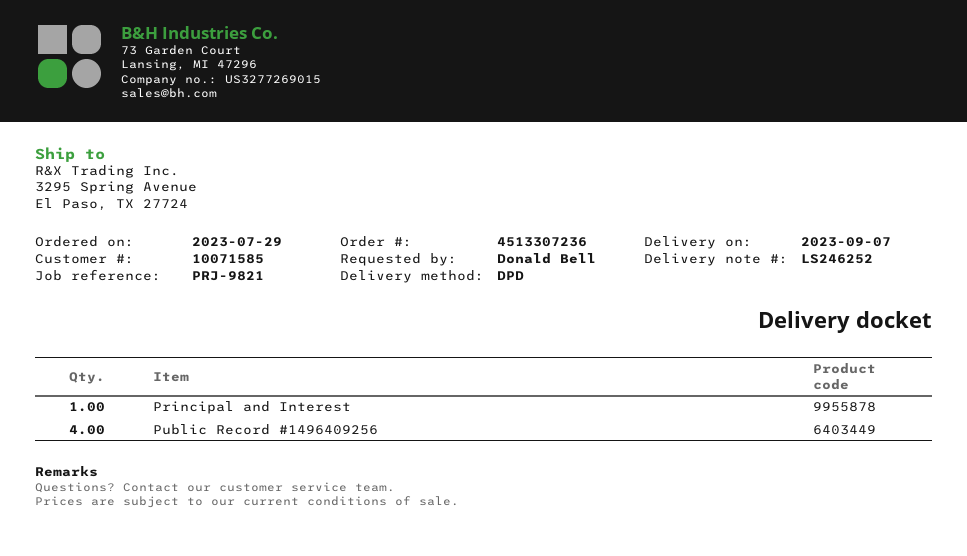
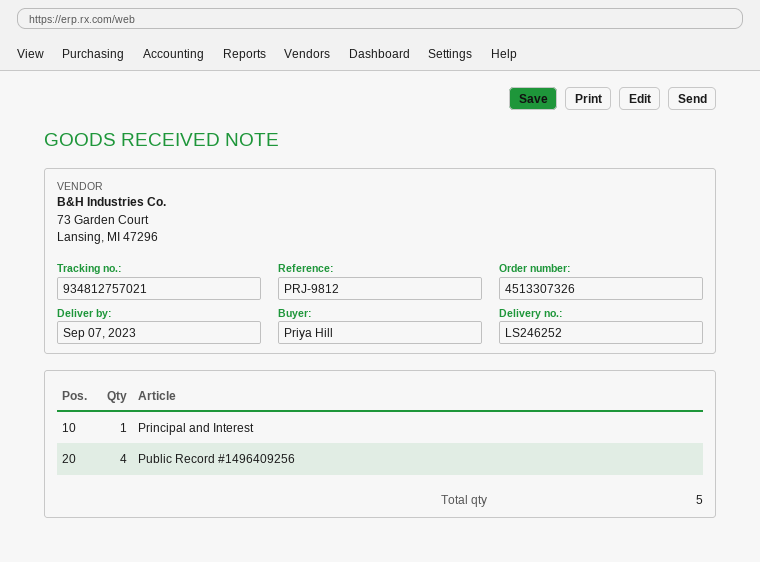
order number: 4513307236 -> 4513307326
reference: PRJ-9821 -> PRJ-9812
ordered by: Donald Bell -> Priya Hill

